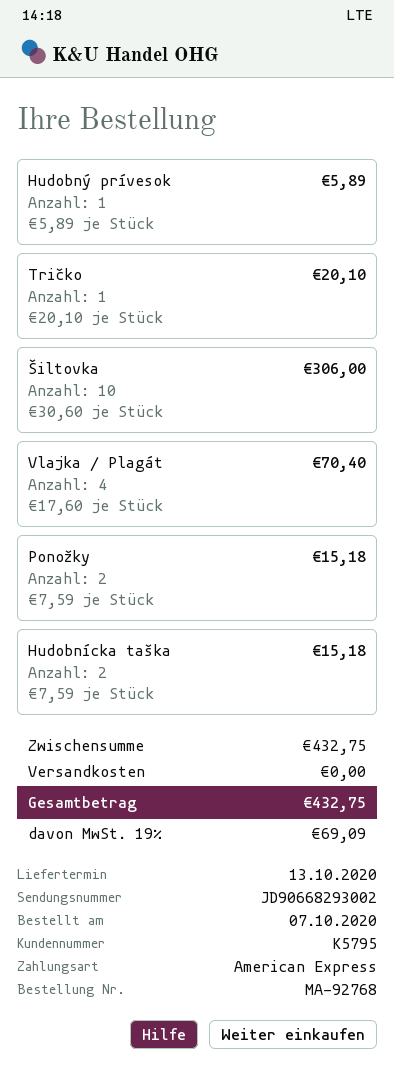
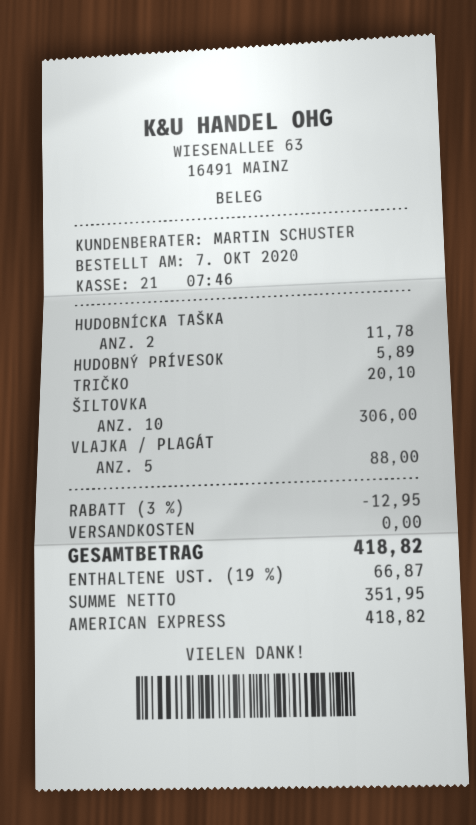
Vlajka / Plagát: 4 for 70.40 -> 5 for 88.00
Ponožky: 2 for 15.18 -> none
Hudobnícka taška: 2 for 15.18 -> 2 for 11.78
discount: none -> 3% = 12.95
tax: 19% = 69.09 -> 19% = 66.87
total: 432.75 -> 418.82

